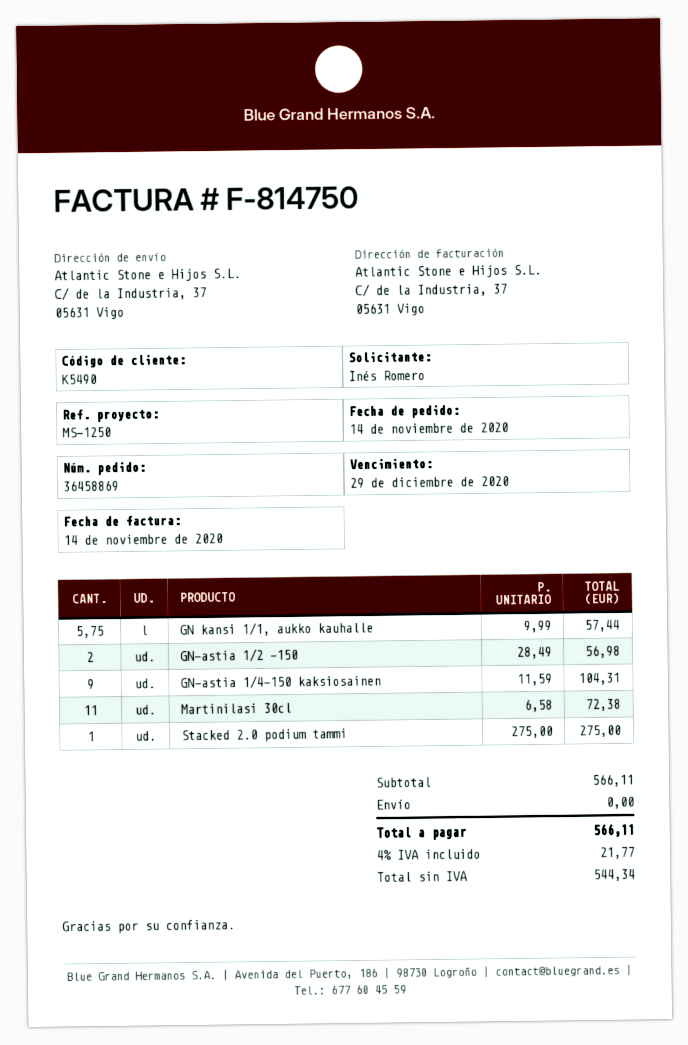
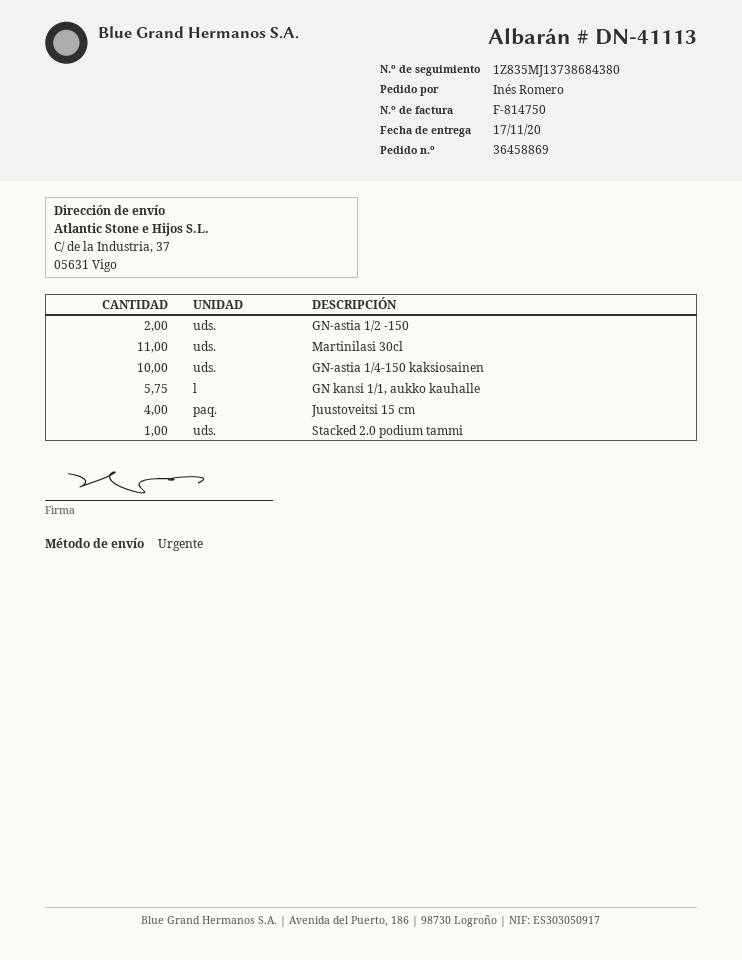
GN-astia 1/4-150 kaksiosainen: 9 -> 10
Juustoveitsi 15 cm: none -> 4

